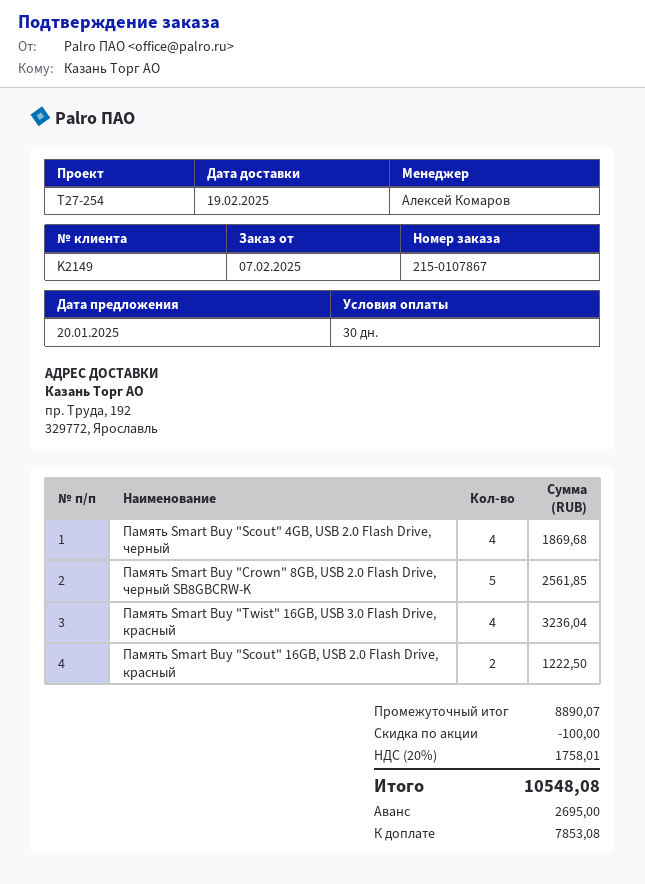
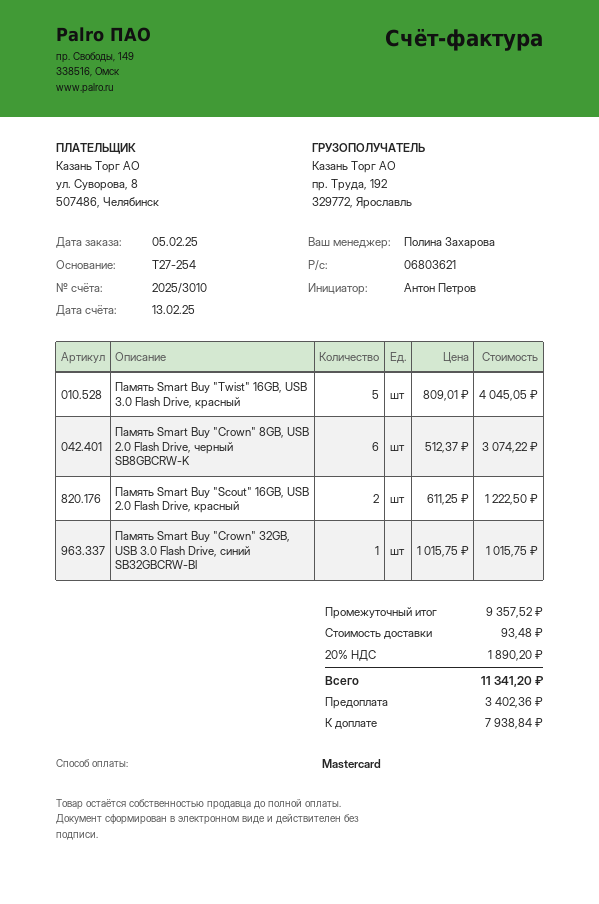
order date: 2025-02-07 -> 2025-02-05
sales rep: Алексей Комаров -> Полина Захарова
Память Smart Buy "Scout" 4GB, USB 2.0 Flash Drive, черный: 4 for 1869.68 -> none
Память Smart Buy "Crown" 8GB, USB 2.0 Flash Drive, черный SB8GBCRW-K: 5 for 2561.85 -> 6 for 3074.22
Память Smart Buy "Twist" 16GB, USB 3.0 Flash Drive, красный: 4 for 3236.04 -> 5 for 4045.05
Память Smart Buy "Crown" 32GB, USB 3.0 Flash Drive, синий SB32GBCRW-Bl: none -> 1 for 1015.75
subtotal: 8890.07 -> 9357.52
discount: 100.00 -> none
shipping: none -> 93.48
tax: 20% = 1758.01 -> 20% = 1890.20
total: 10548.08 -> 11341.20
deposit: 2695.00 -> 3402.36
balance: 7853.08 -> 7938.84

